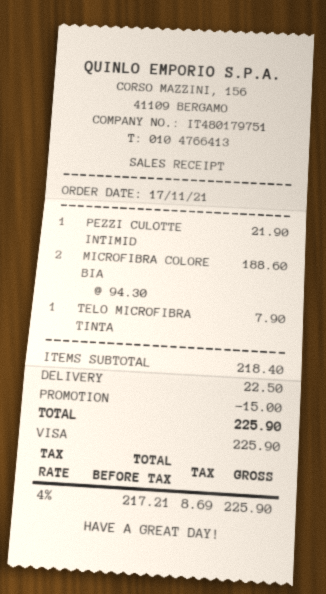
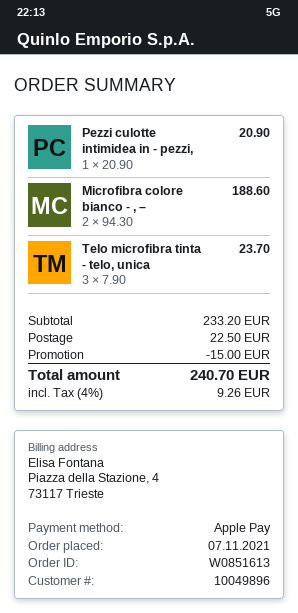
order date: 2021-11-17 -> 2021-11-07
payment method: Visa -> Apple Pay
PEZZI CULOTTE INTIMID: 1 x 21.90 = 21.90 -> 1 x 20.90 = 20.90
TELO MICROFIBRA TINTA: 1 x 7.90 = 7.90 -> 3 x 7.90 = 23.70
subtotal: 218.40 -> 233.20
tax: 4% = 8.69 -> 4% = 9.26
total: 225.90 -> 240.70

